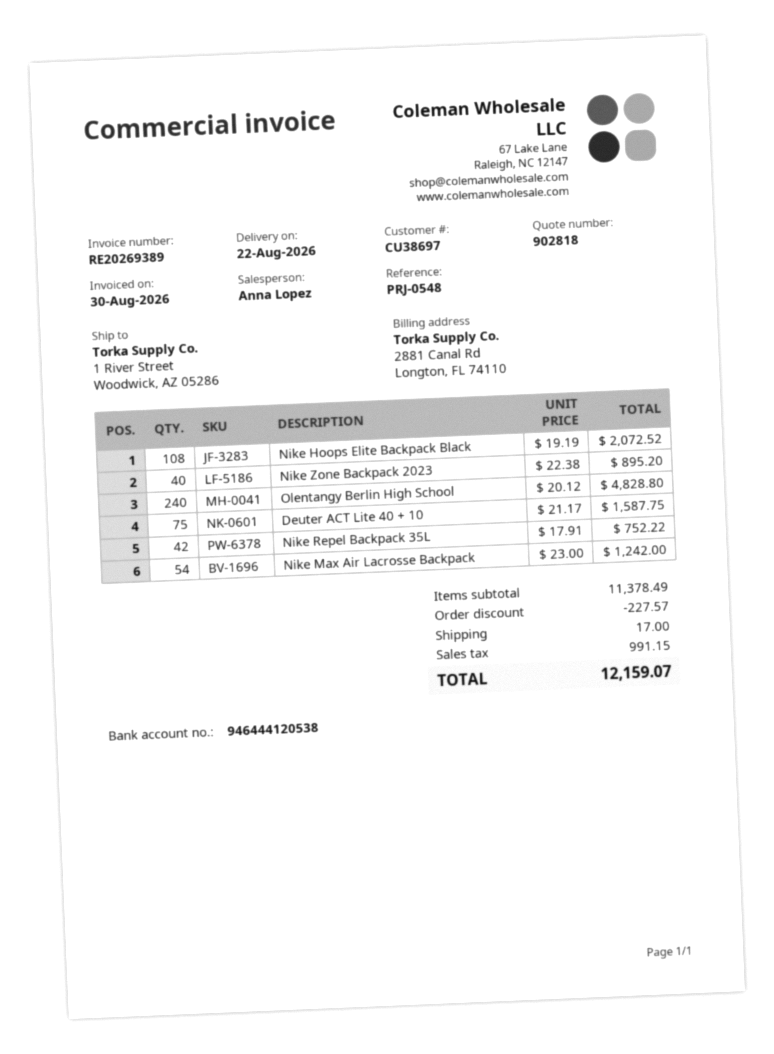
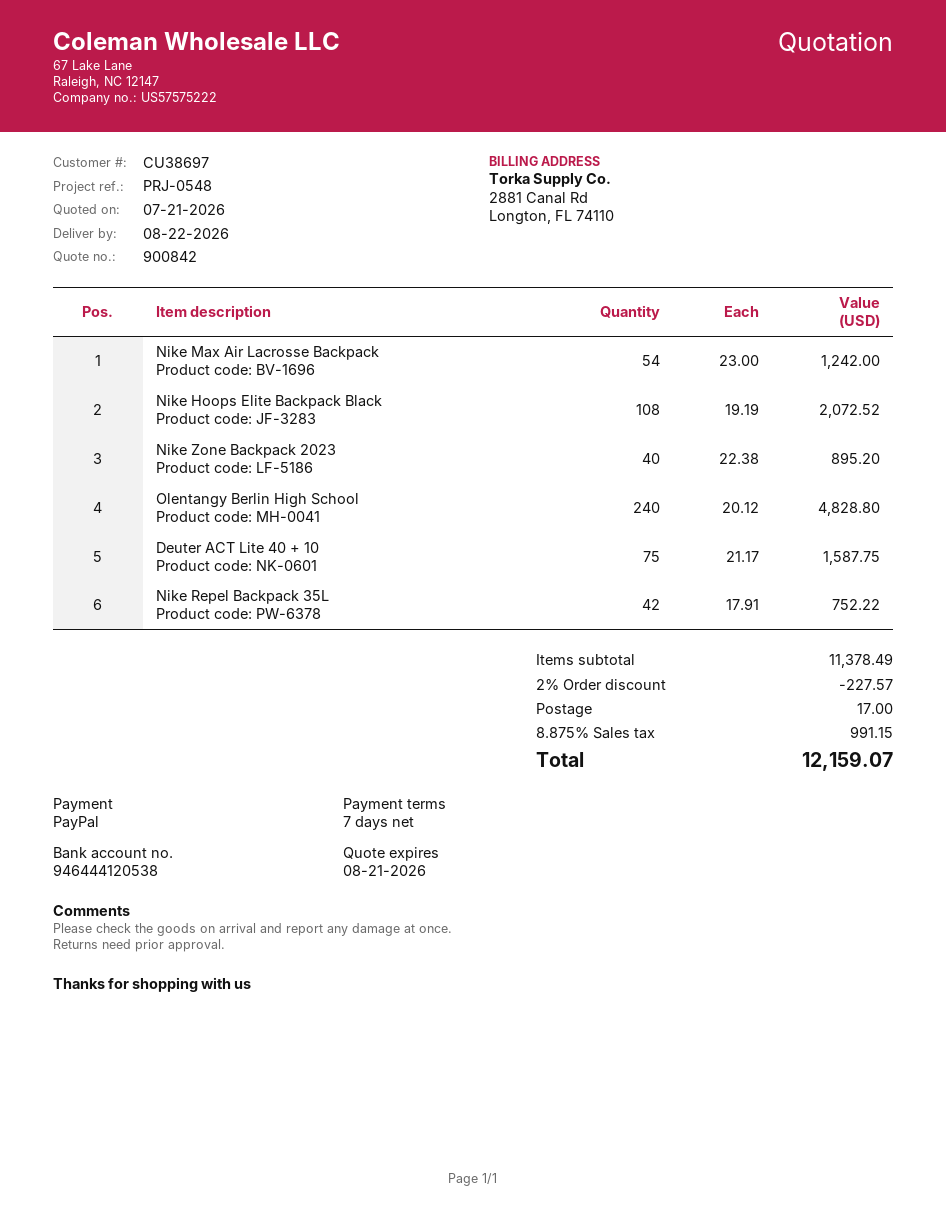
quote number: 902818 -> 900842

